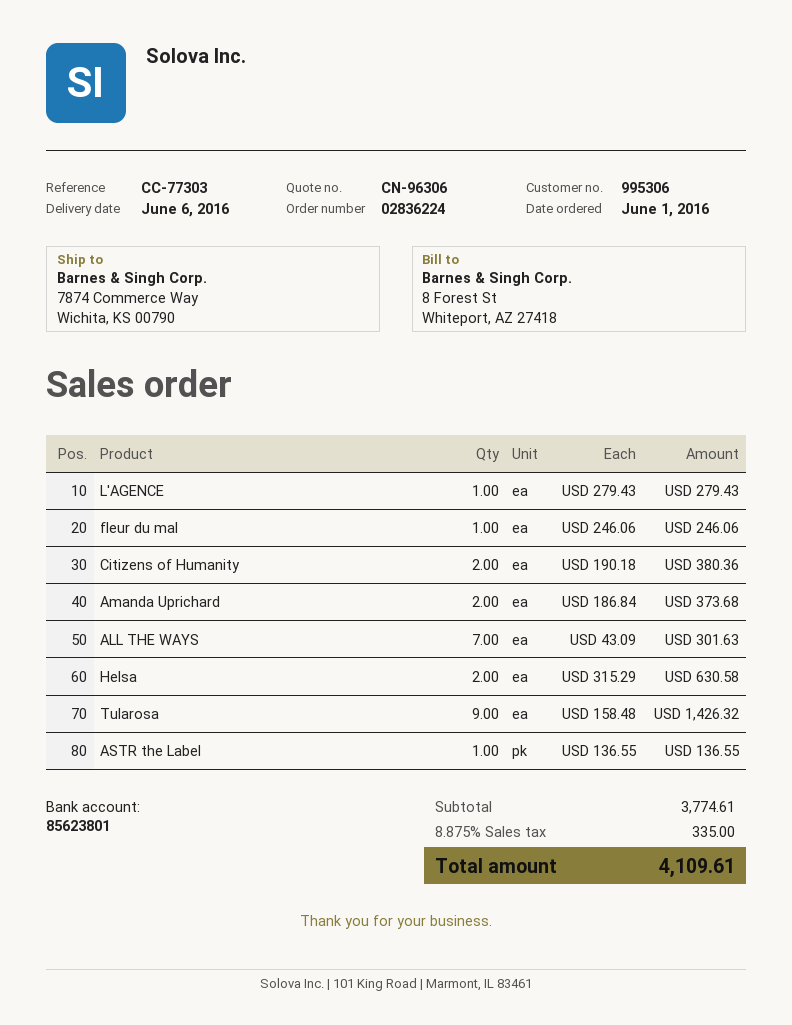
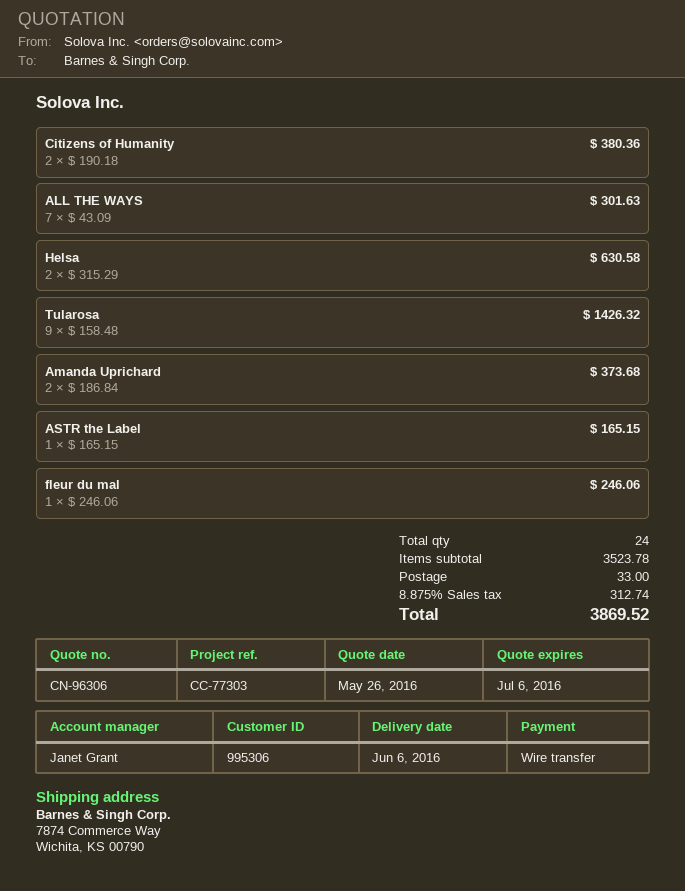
L'AGENCE: 1 x 279.43 = 279.43 -> none
ASTR the Label: 1 x 136.55 = 136.55 -> 1 x 165.15 = 165.15
subtotal: 3774.61 -> 3523.78
shipping: none -> 33.00
tax: 8.875% = 335.00 -> 8.875% = 312.74
total: 4109.61 -> 3869.52

